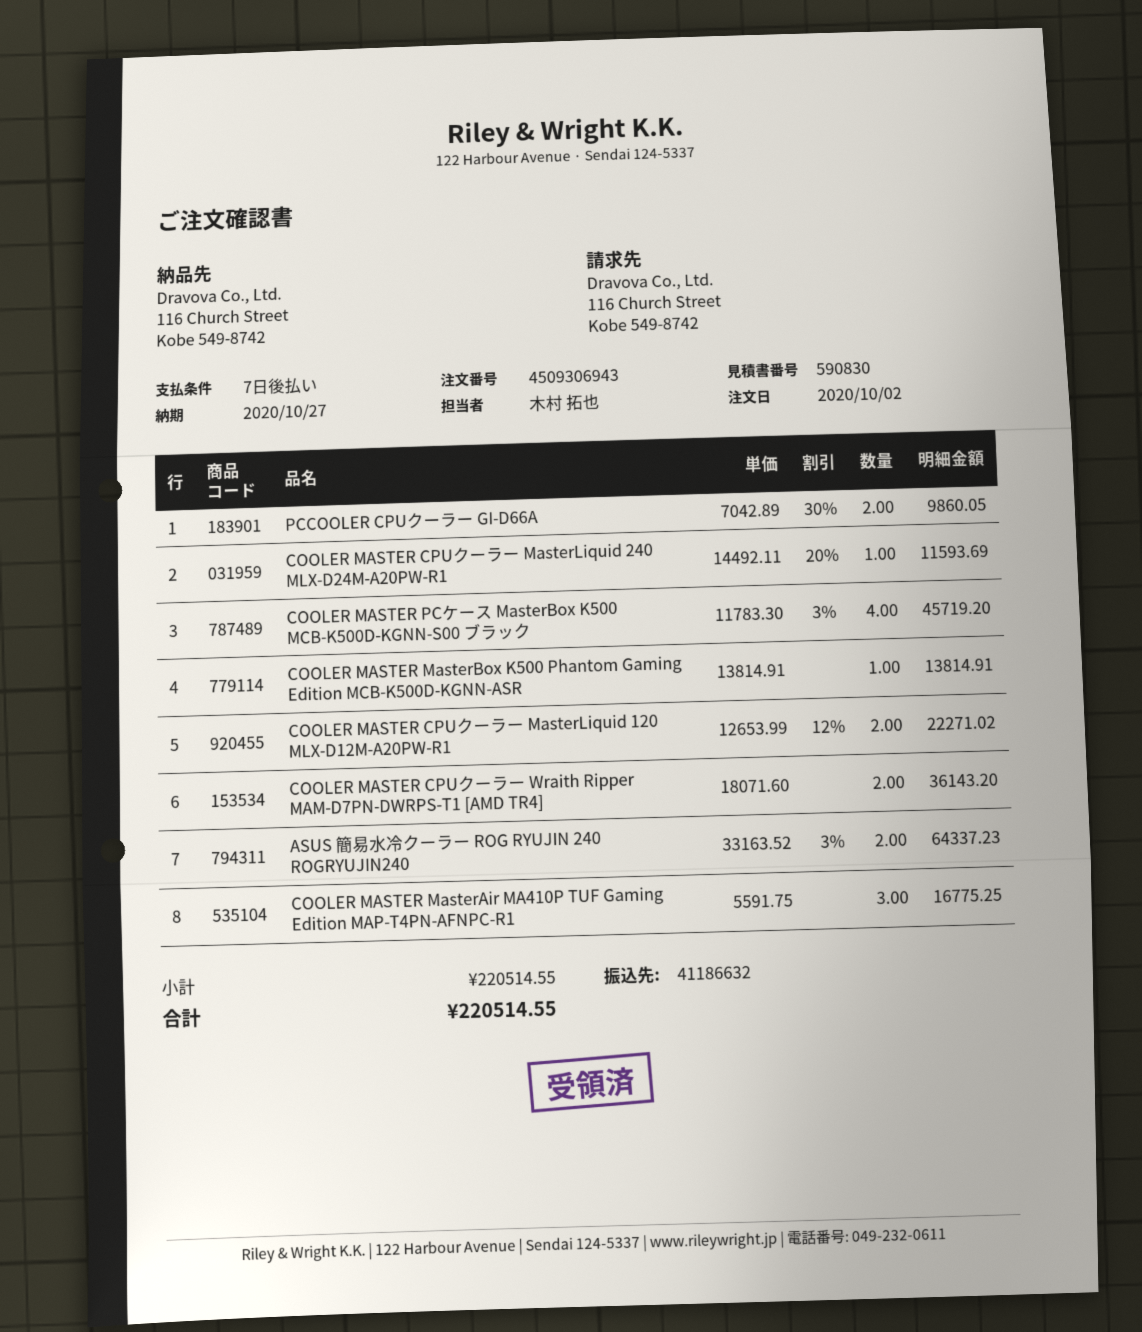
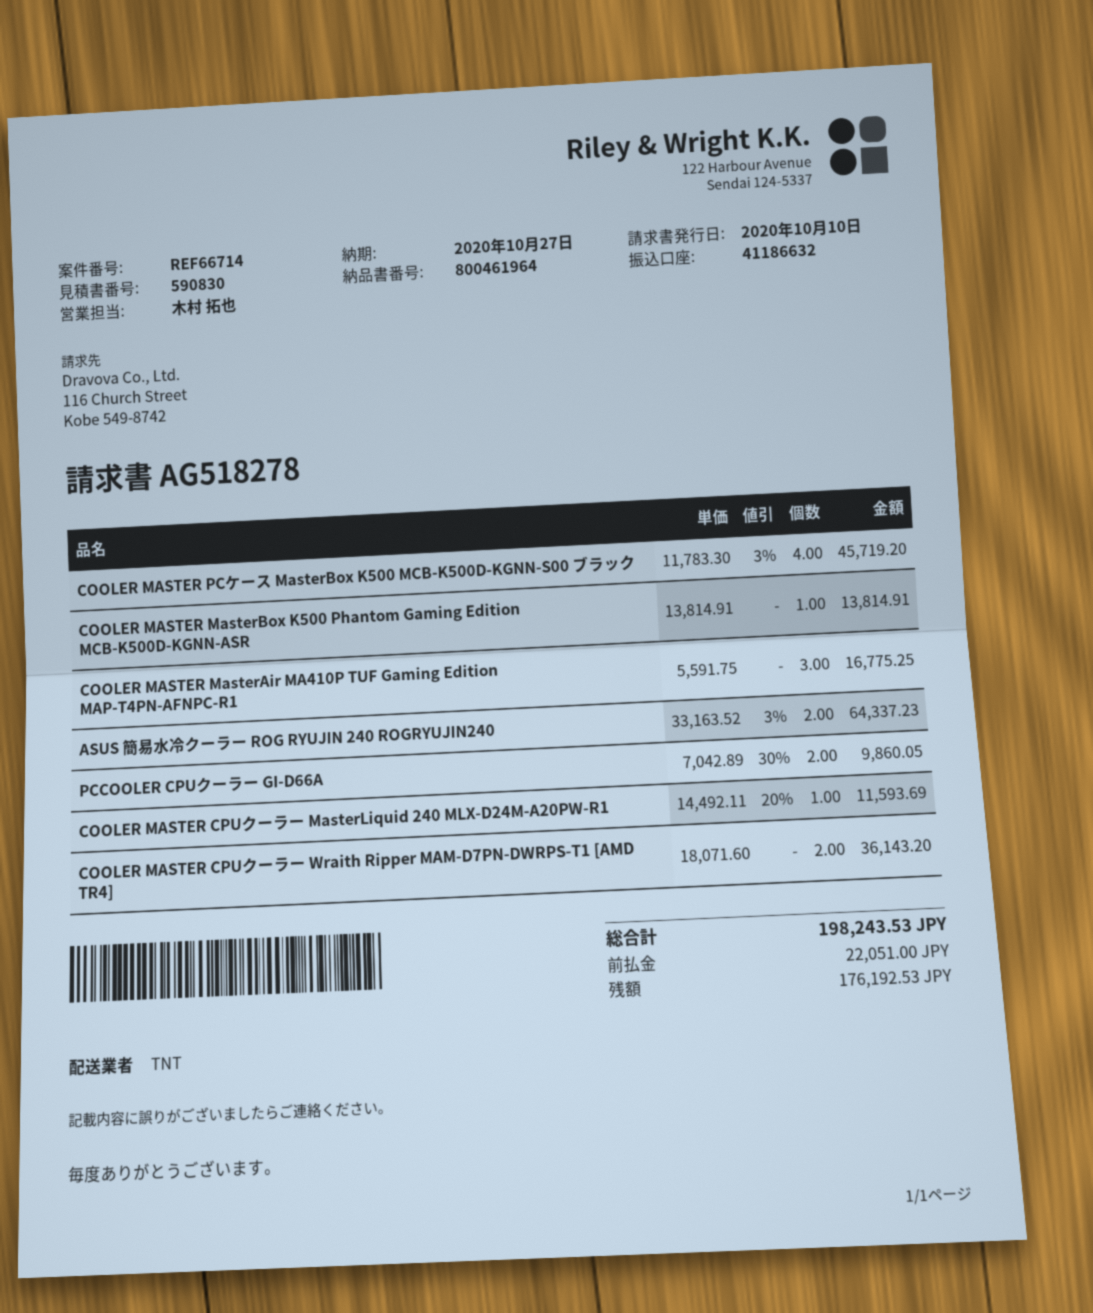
COOLER MASTER CPUクーラー MasterLiquid 120 MLX-D12M-A20PW-R1: 2 x 12653.99 - 12% = 22271.02 -> none
total: 220514.55 -> 198243.53

